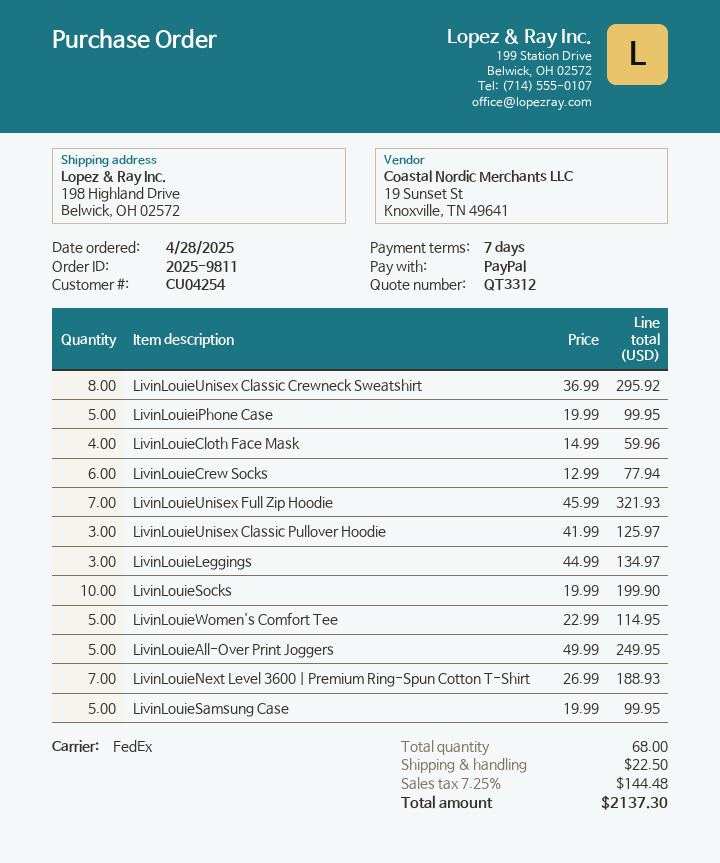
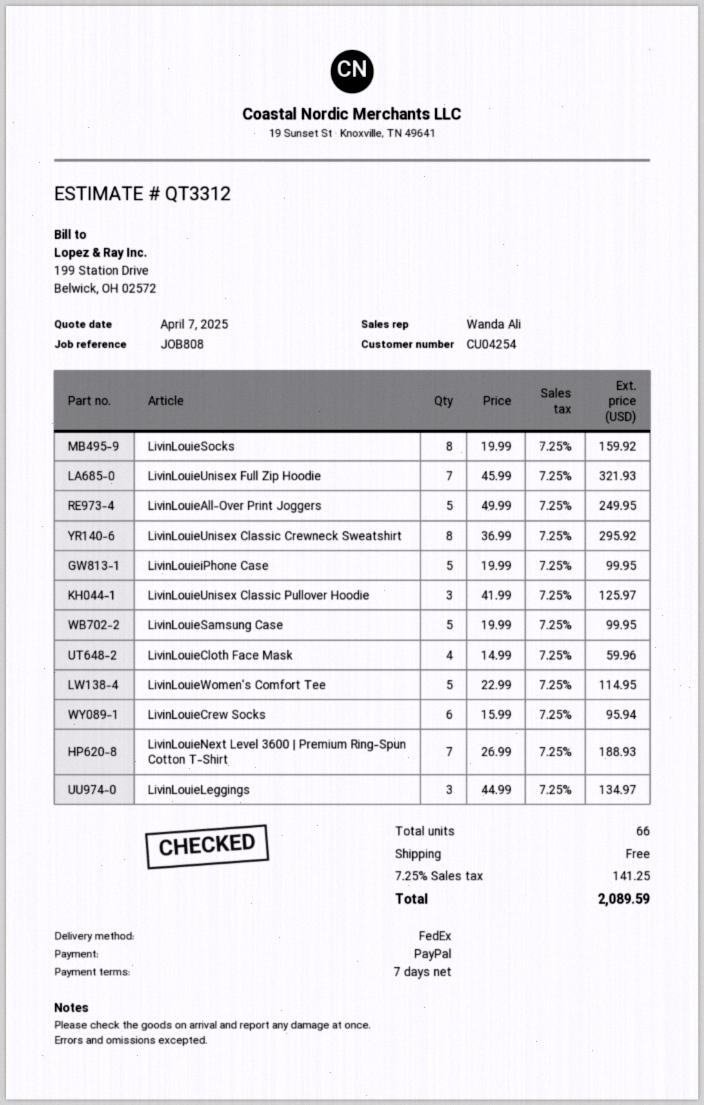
LivinLouieCrew Socks: 6 x 12.99 = 77.94 -> 6 x 15.99 = 95.94
LivinLouieSocks: 10 x 19.99 = 199.90 -> 8 x 19.99 = 159.92
total quantity: 68 -> 66
shipping: 22.50 -> 0.00
tax: 7.25% = 144.48 -> 7.25% = 141.25
total: 2137.30 -> 2089.59

